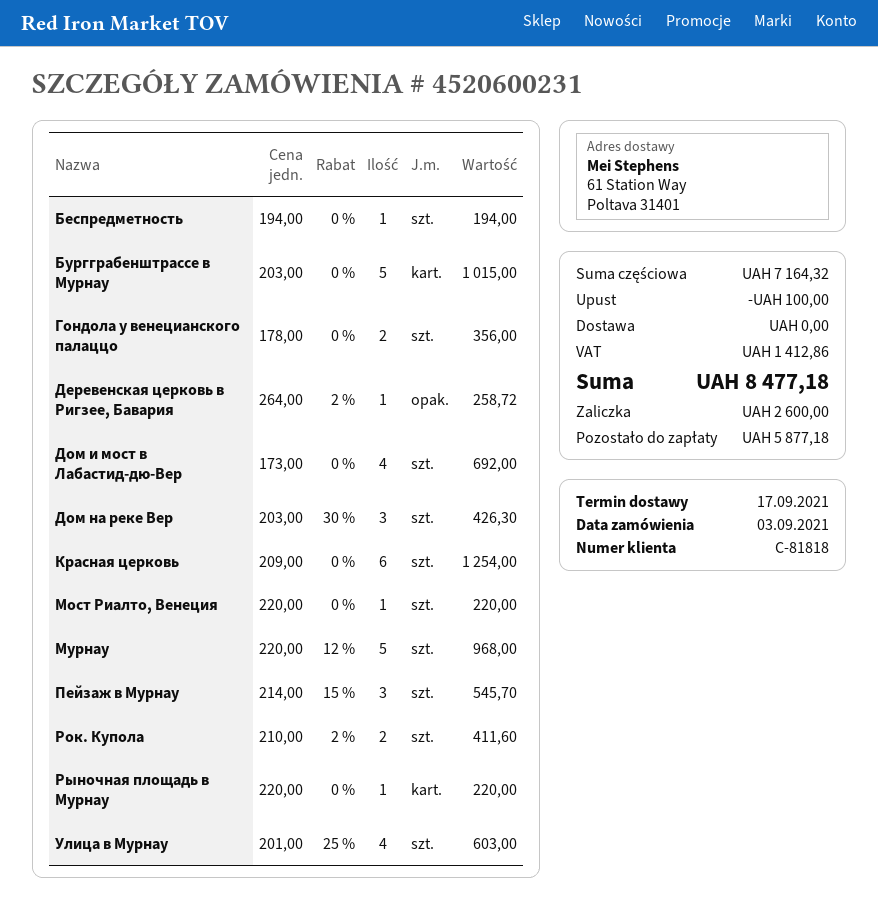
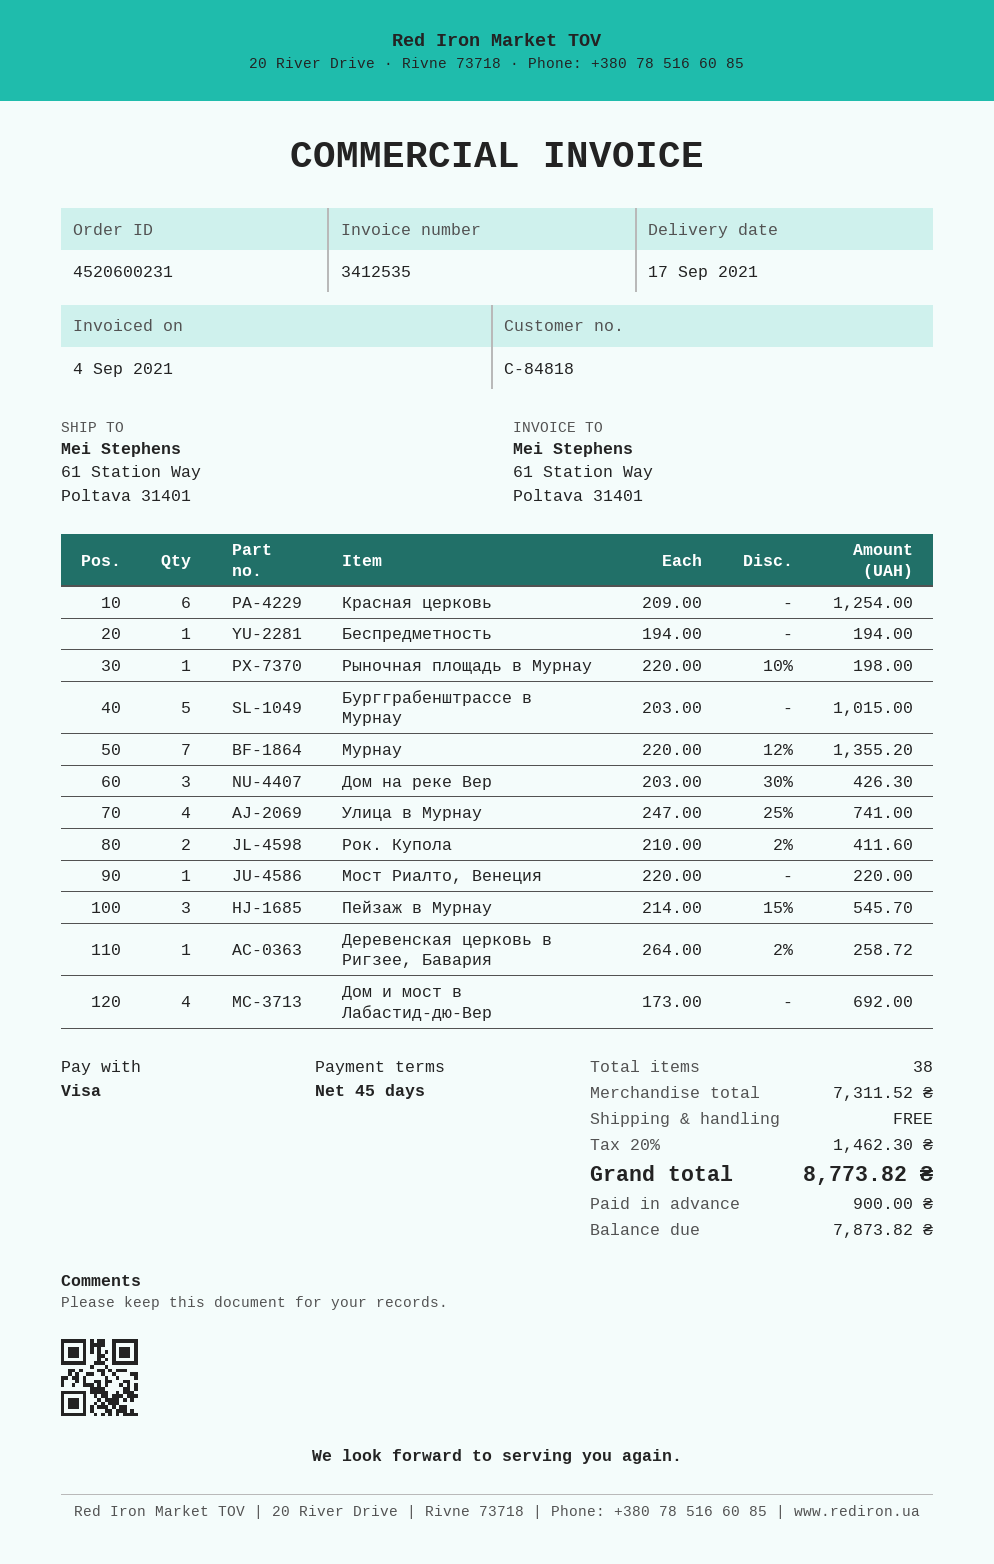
customer number: C-81818 -> C-84818
Гондола у венецианского палаццо: 2 x 178.00 = 356.00 -> none
Мурнау: 5 x 220.00 - 12% = 968.00 -> 7 x 220.00 - 12% = 1355.20
Рыночная площадь в Мурнау: 1 x 220.00 = 220.00 -> 1 x 220.00 - 10% = 198.00
Улица в Мурнау: 4 x 201.00 - 25% = 603.00 -> 4 x 247.00 - 25% = 741.00
subtotal: 7164.32 -> 7311.52
discount: 100.00 -> none
tax: 1412.86 -> 1462.30
total: 8477.18 -> 8773.82
deposit: 2600.00 -> 900.00
balance: 5877.18 -> 7873.82

